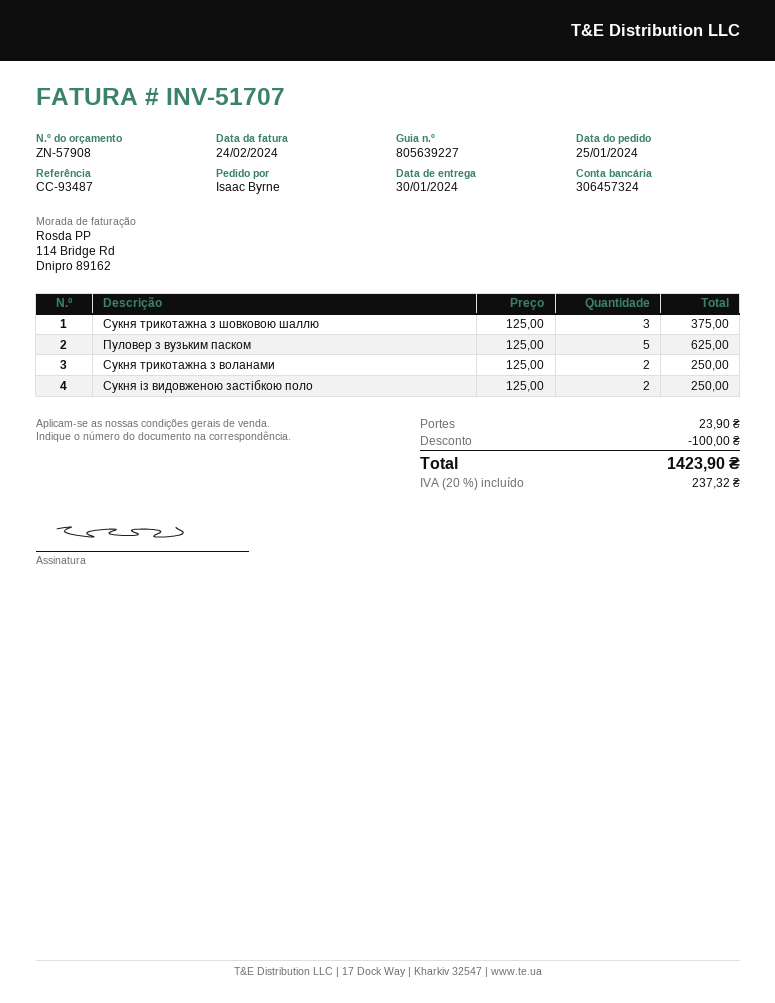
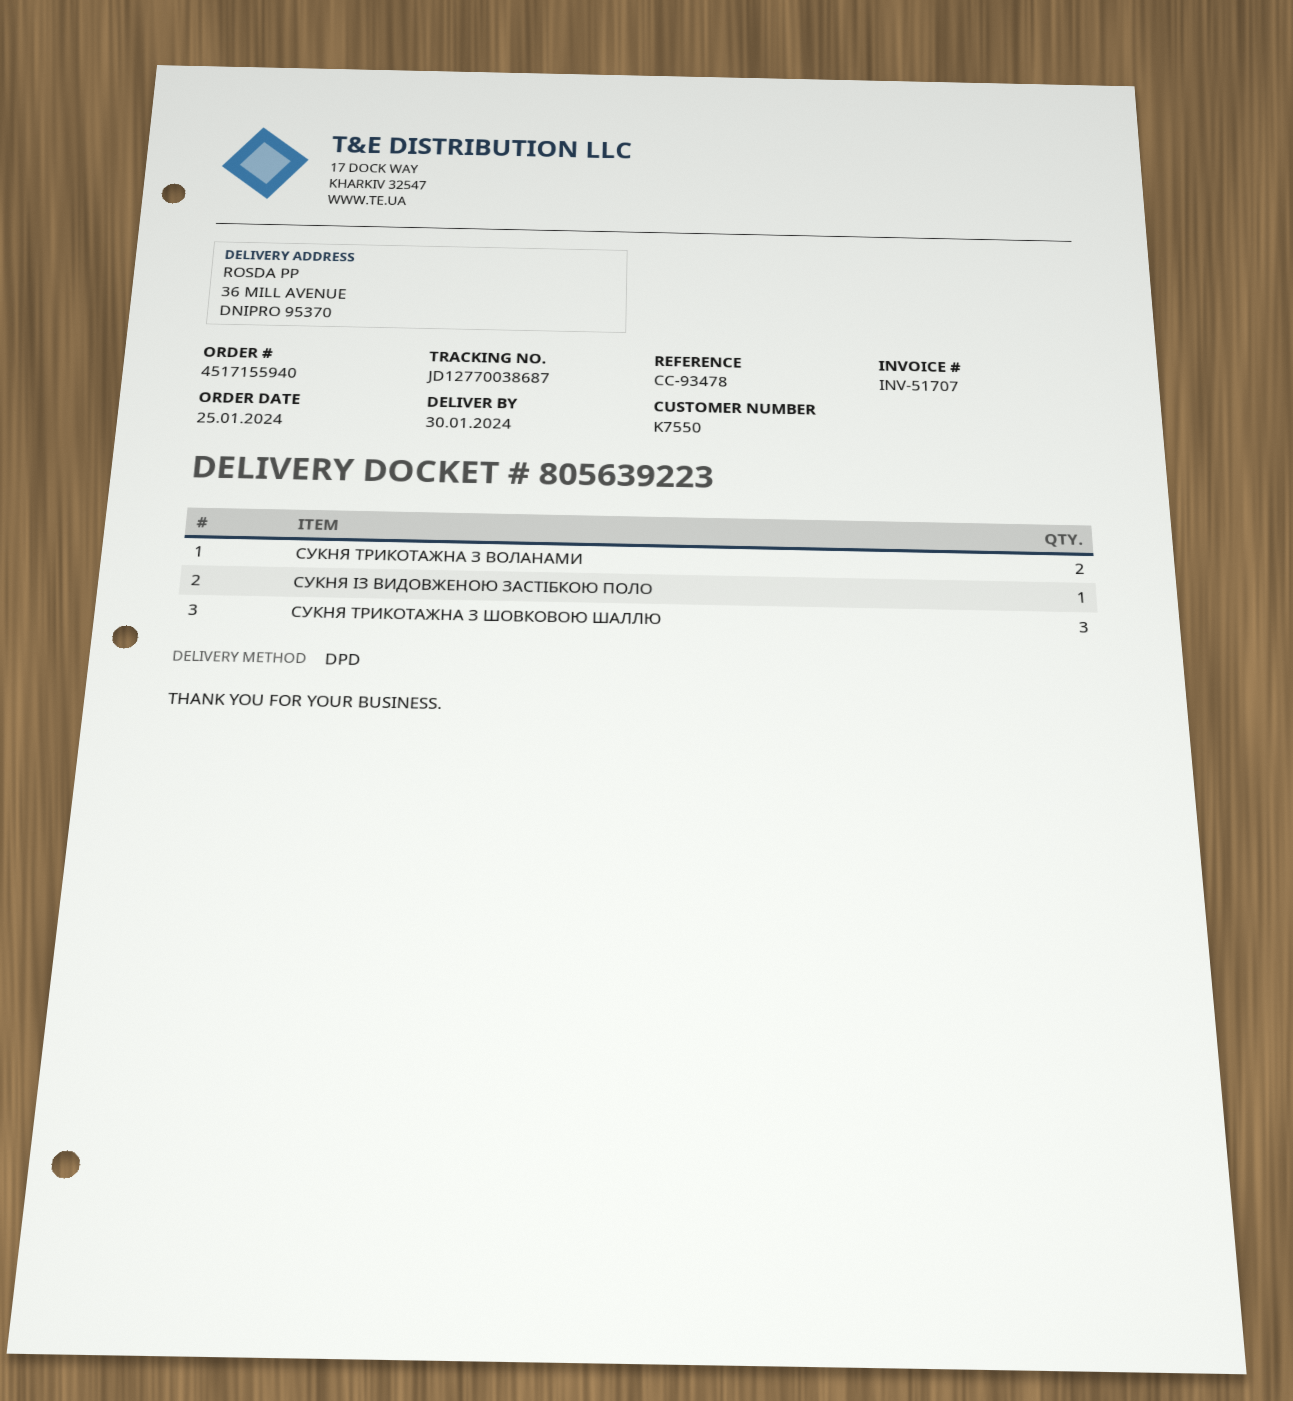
delivery note number: 805639227 -> 805639223
reference: CC-93487 -> CC-93478
Пуловер з вузьким паском: 5 -> none
Сукня із видовженою застібкою поло: 2 -> 1

